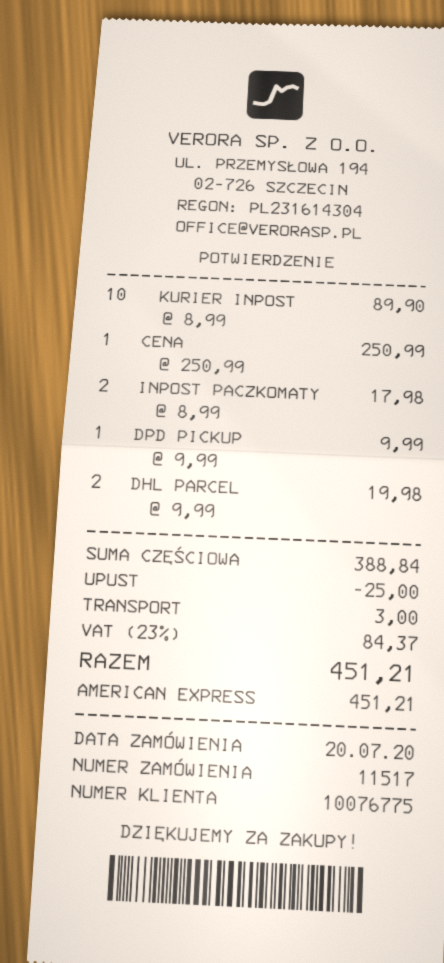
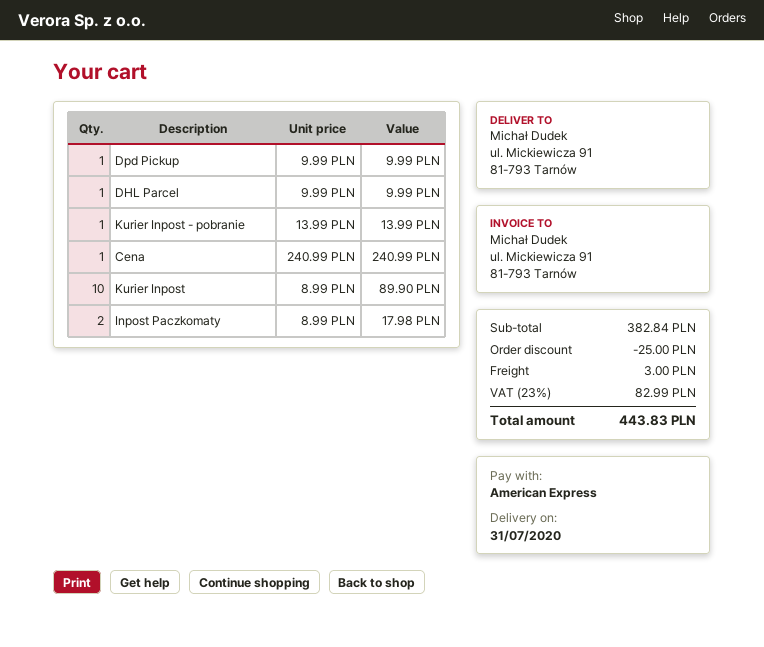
CENA: 1 x 250.99 = 250.99 -> 1 x 240.99 = 240.99
DHL PARCEL: 2 x 9.99 = 19.98 -> 1 x 9.99 = 9.99
Kurier Inpost - pobranie: none -> 1 x 13.99 = 13.99
subtotal: 388.84 -> 382.84
tax: 23% = 84.37 -> 23% = 82.99
total: 451.21 -> 443.83

